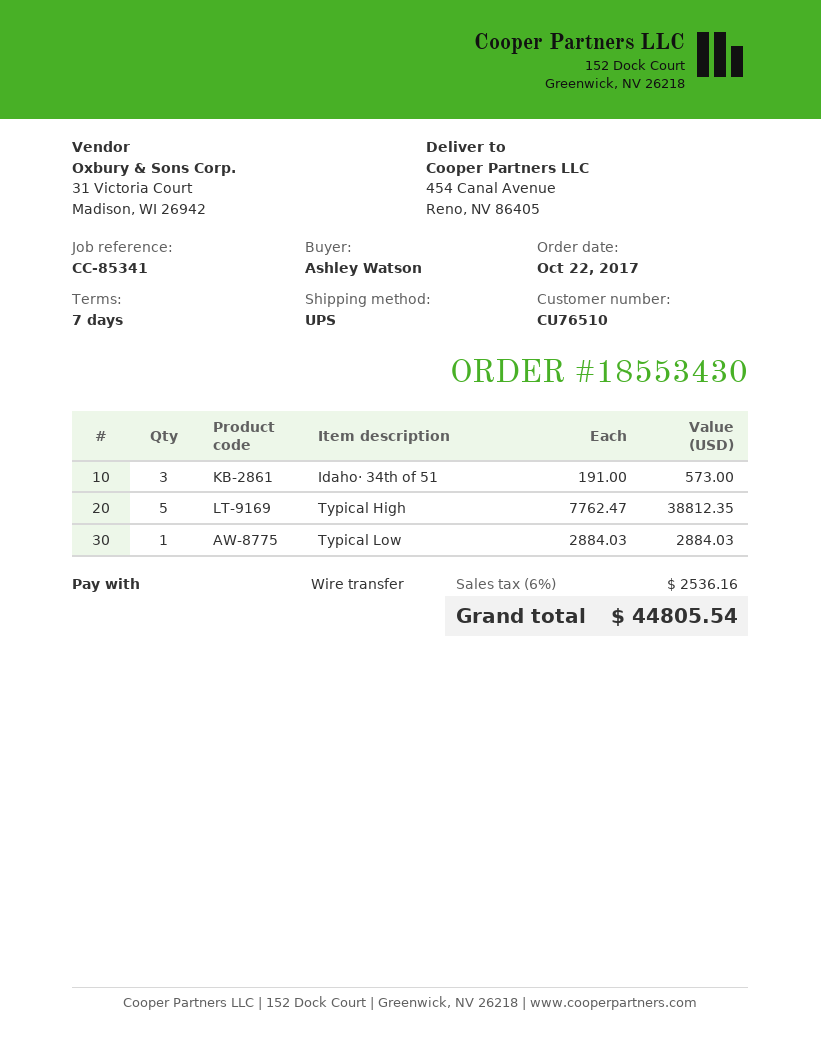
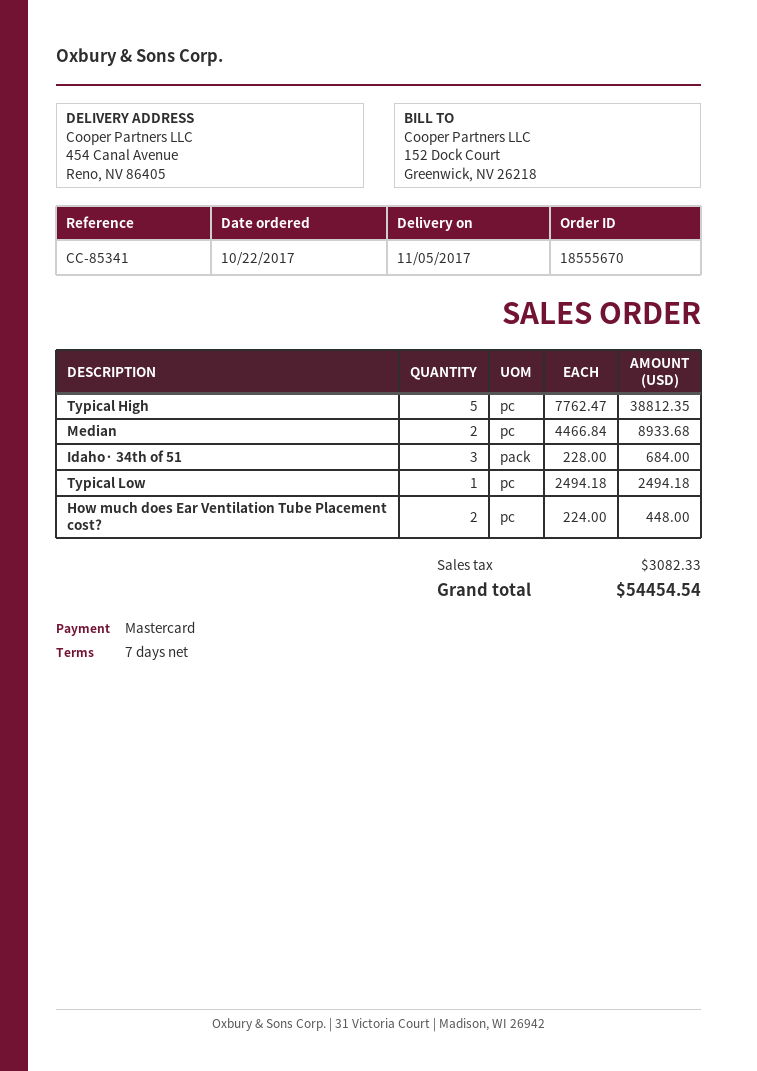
order number: 18553430 -> 18555670
payment method: bank transfer -> Mastercard
Idaho· 34th of 51: 3 x 191.00 = 573.00 -> 3 x 228.00 = 684.00
Typical Low: 1 x 2884.03 = 2884.03 -> 1 x 2494.18 = 2494.18
Median: none -> 2 x 4466.84 = 8933.68
How much does Ear Ventilation Tube Placement cost?: none -> 2 x 224.00 = 448.00
tax: 2536.16 -> 3082.33
total: 44805.54 -> 54454.54

